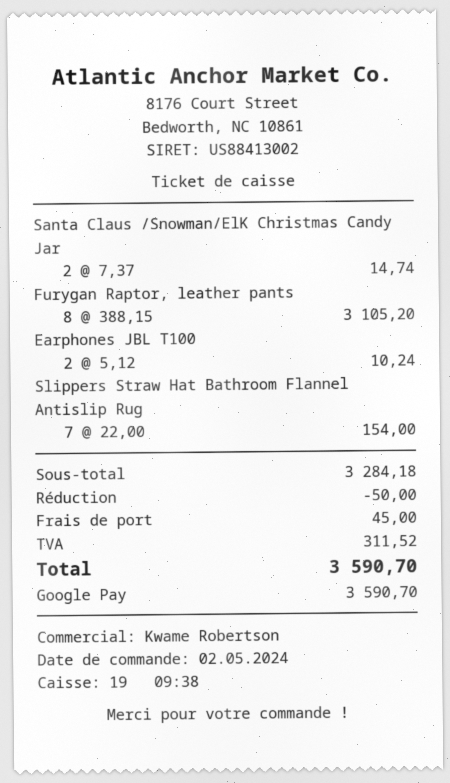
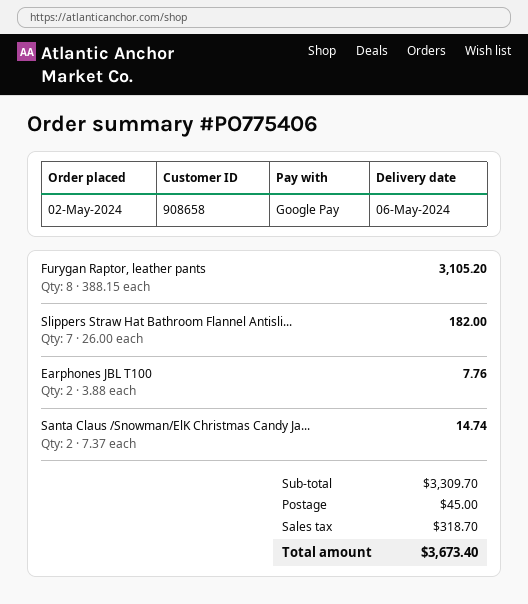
Earphones JBL T100: 2 x 5.12 = 10.24 -> 2 x 3.88 = 7.76
Slippers Straw Hat Bathroom Flannel Antislip Rug: 7 x 22.00 = 154.00 -> 7 x 26.00 = 182.00
subtotal: 3284.18 -> 3309.70
discount: 50.00 -> none
tax: 311.52 -> 318.70
total: 3590.70 -> 3673.40

